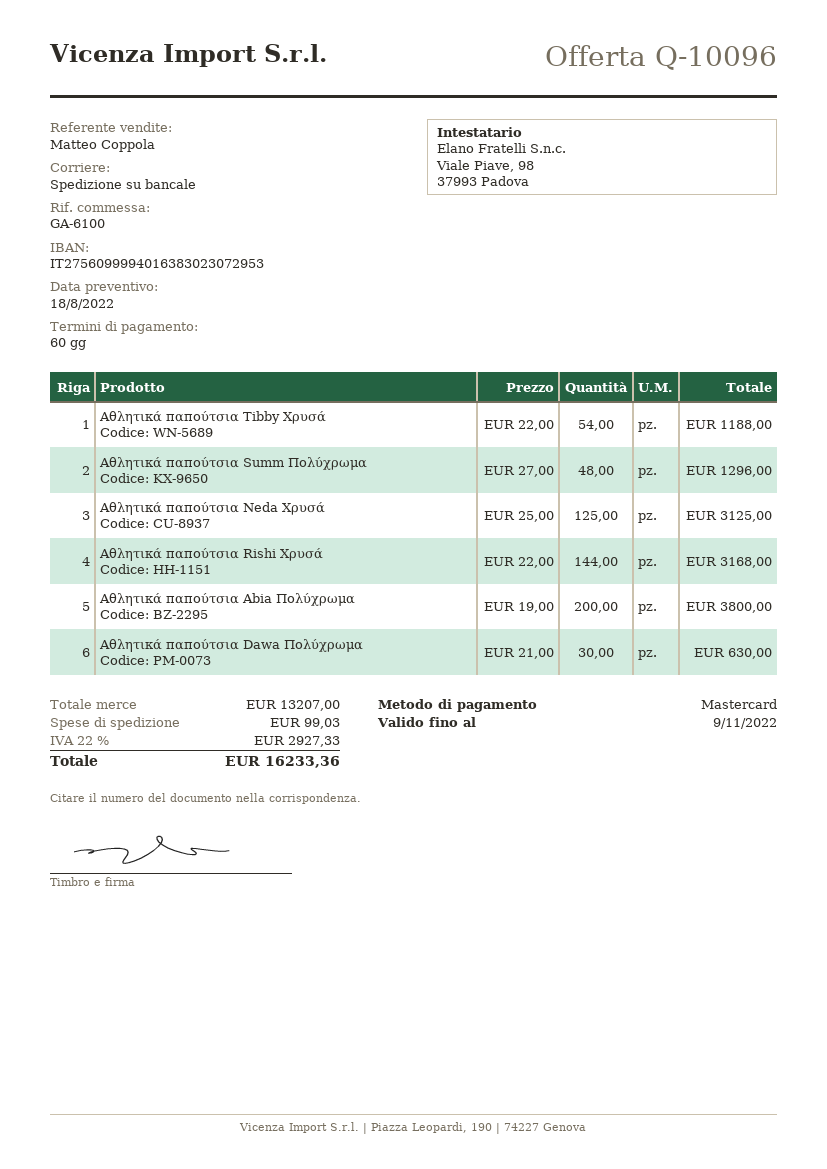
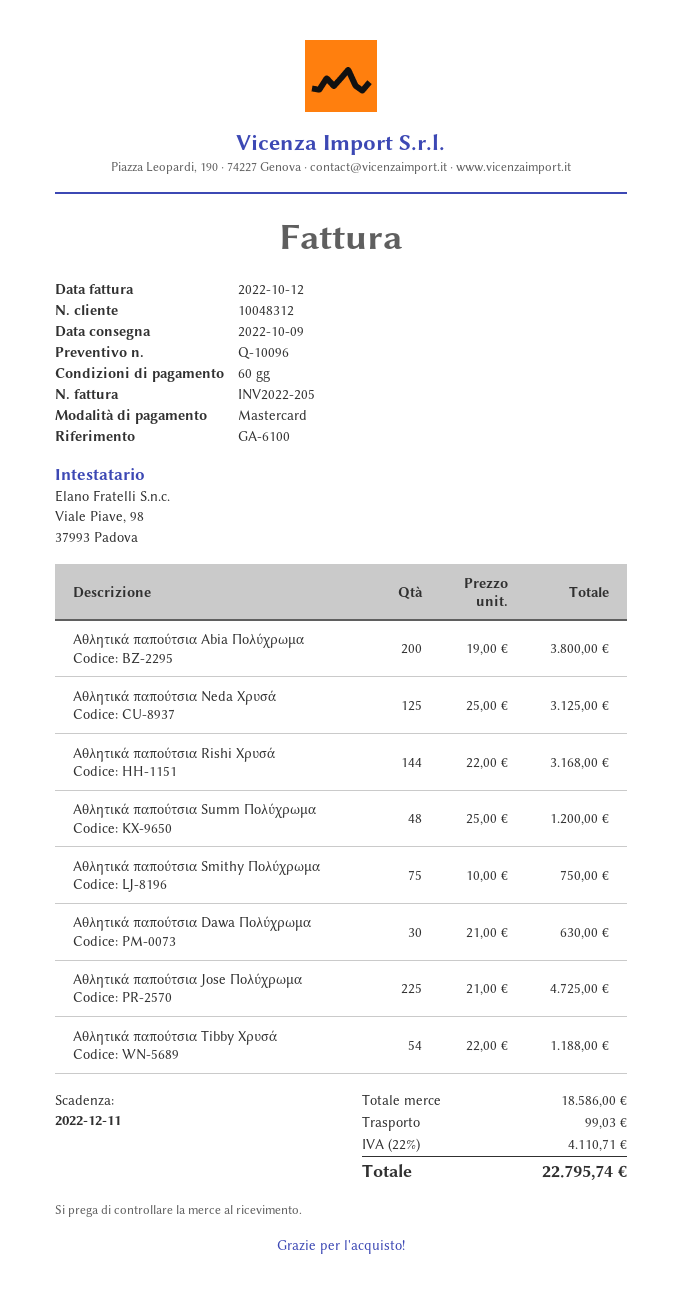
Αθλητικά παπούτσια Summ Πολύχρωμα: 48 x 27.00 = 1296.00 -> 48 x 25.00 = 1200.00
Αθλητικά παπούτσια Smithy Πολύχρωμα: none -> 75 x 10.00 = 750.00
Αθλητικά παπούτσια Jose Πολύχρωμα: none -> 225 x 21.00 = 4725.00
subtotal: 13207.00 -> 18586.00
tax: 22% = 2927.33 -> 22% = 4110.71
total: 16233.36 -> 22795.74

